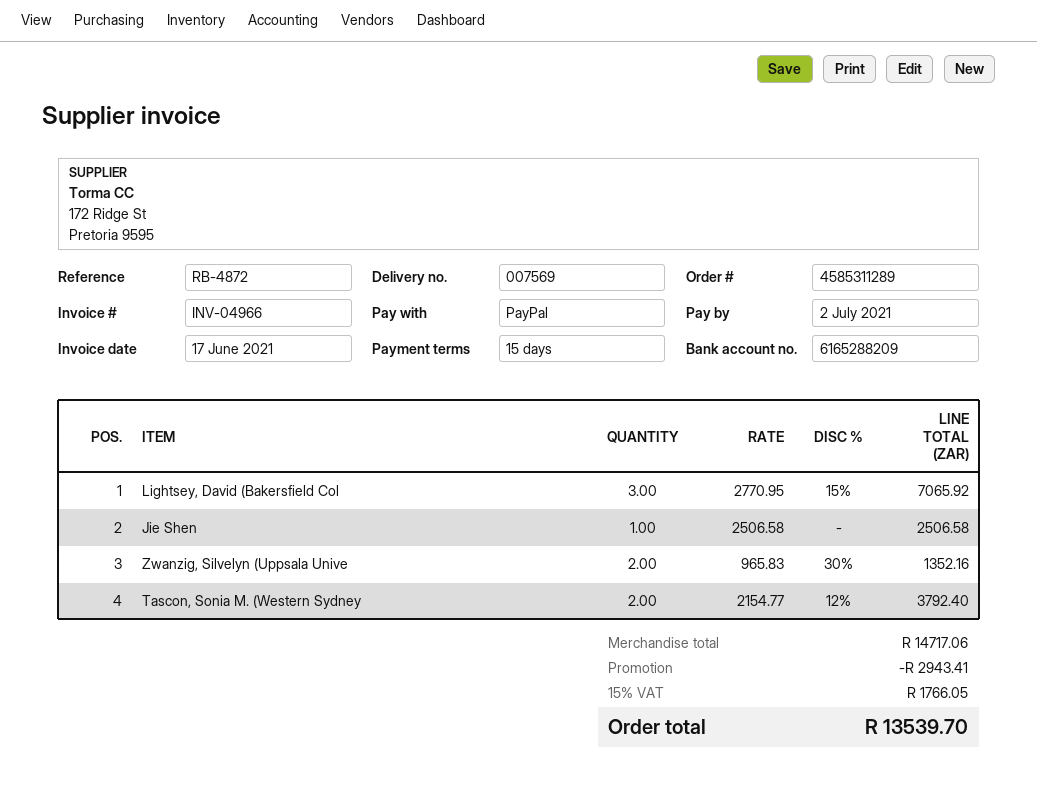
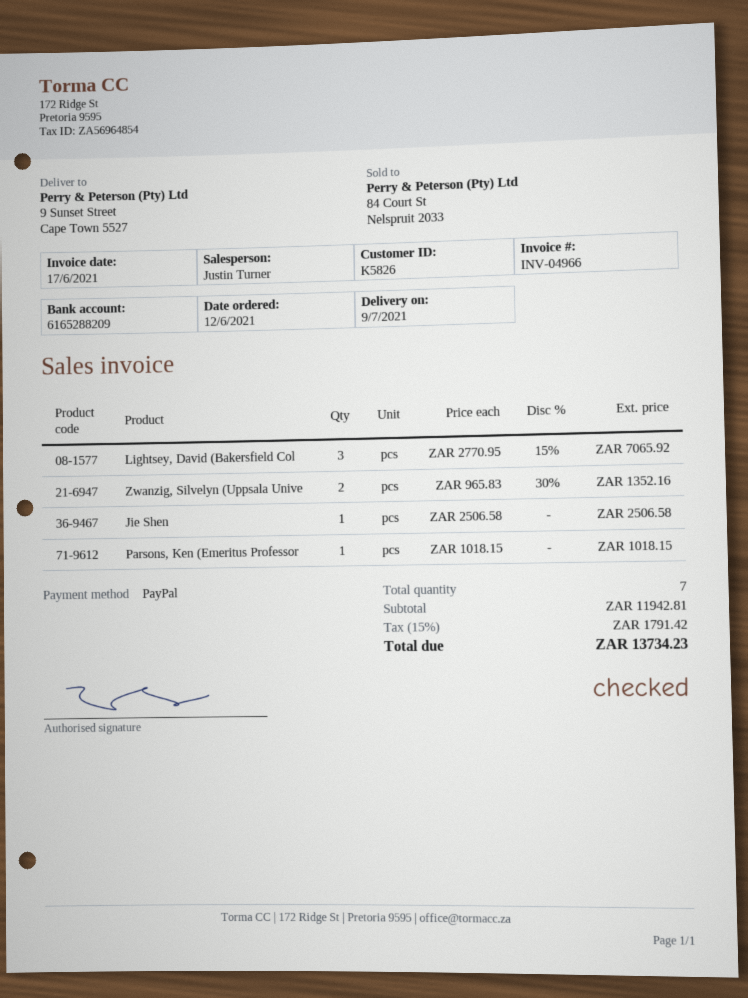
Tascon, Sonia M. (Western Sydney: 2 x 2154.77 - 12% = 3792.40 -> none
Parsons, Ken (Emeritus Professor: none -> 1 x 1018.15 = 1018.15
subtotal: 14717.06 -> 11942.81
discount: 2943.41 -> none
tax: 15% = 1766.05 -> 15% = 1791.42
total: 13539.70 -> 13734.23

